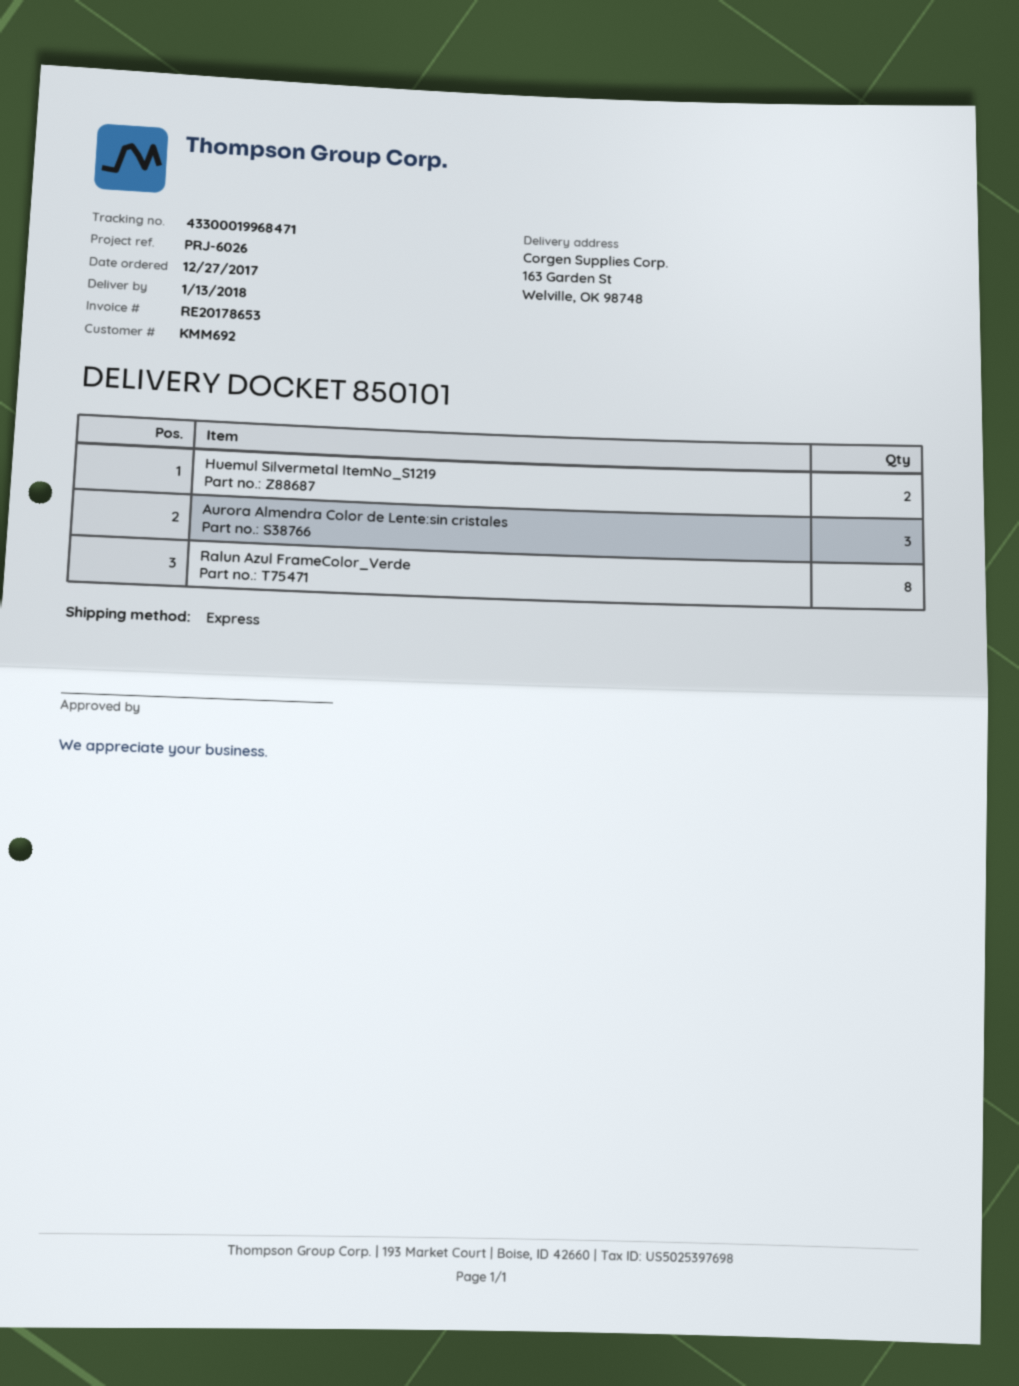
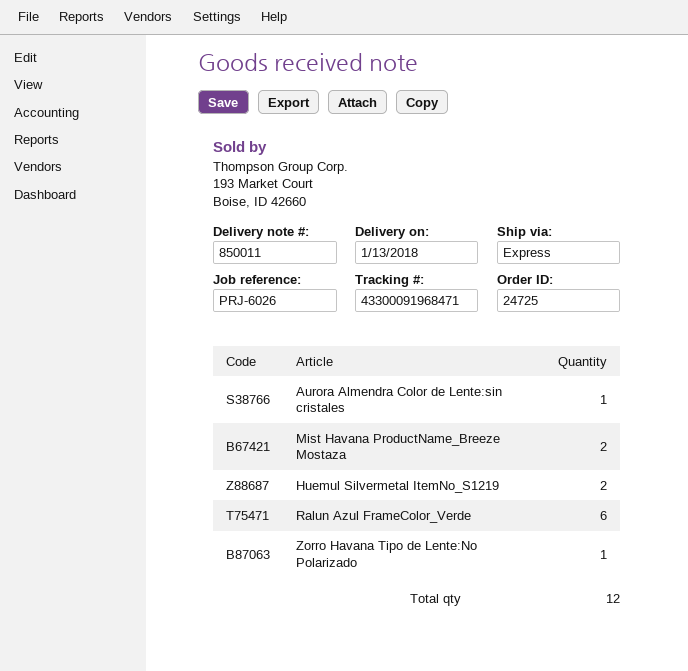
delivery note number: 850101 -> 850011
tracking number: 43300019968471 -> 43300091968471
Aurora Almendra Color de Lente:sin cristales: 3 -> 1
Ralun Azul FrameColor_Verde: 8 -> 6
Mist Havana ProductName_Breeze Mostaza: none -> 2
Zorro Havana Tipo de Lente:No Polarizado: none -> 1

